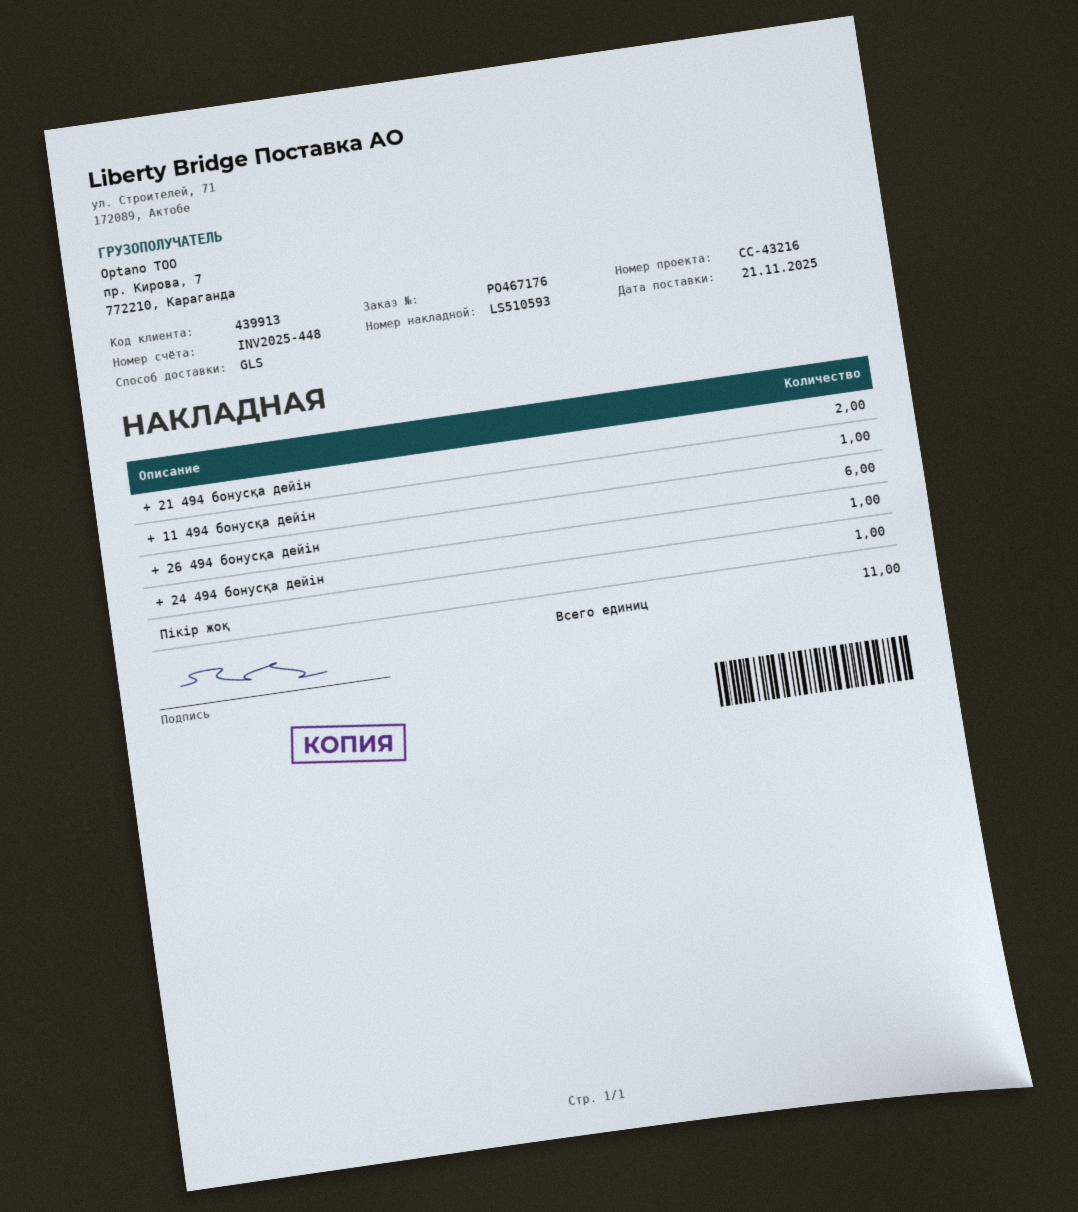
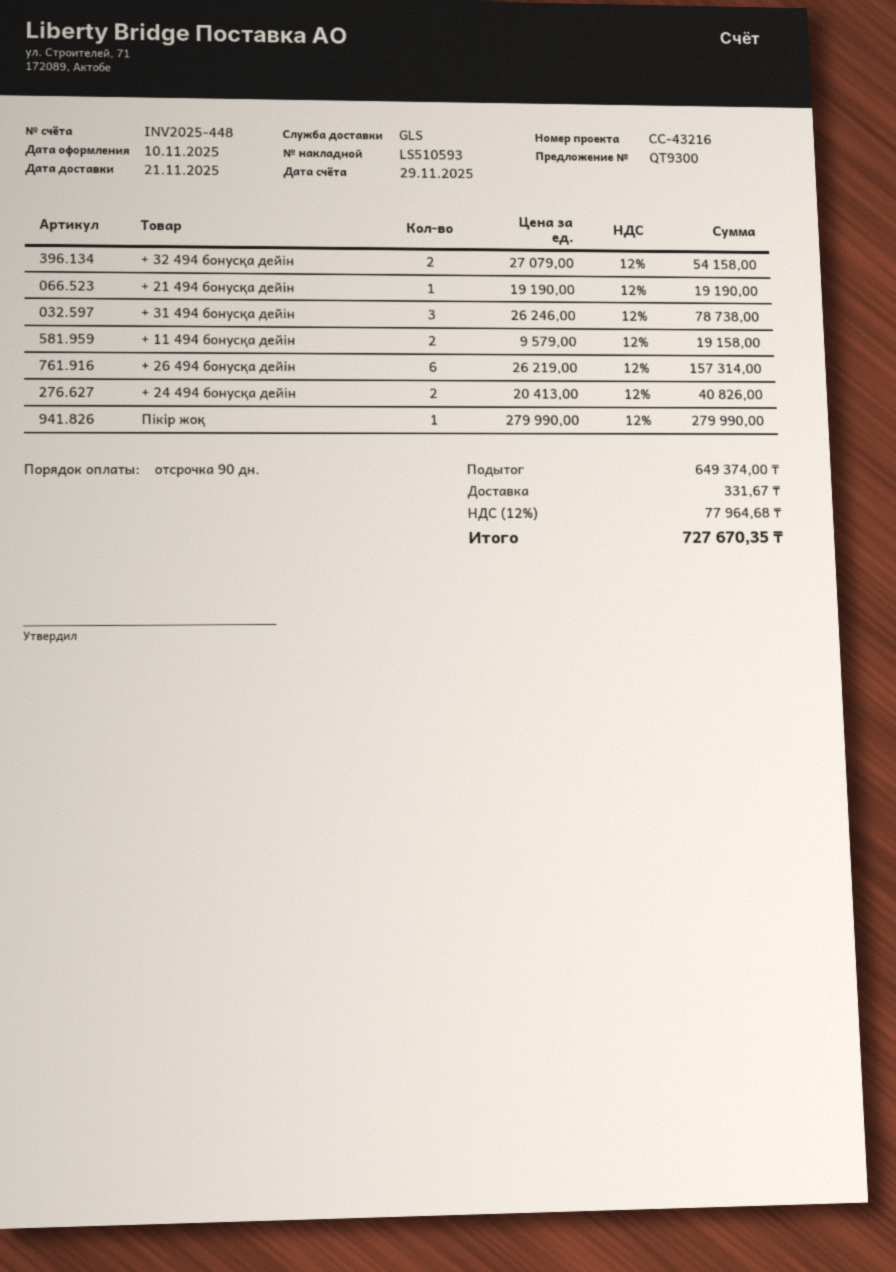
+ 21 494 бонусқа дейін: 2 -> 1
+ 11 494 бонусқа дейін: 1 -> 2
+ 24 494 бонусқа дейін: 1 -> 2
+ 32 494 бонусқа дейін: none -> 2
+ 31 494 бонусқа дейін: none -> 3

